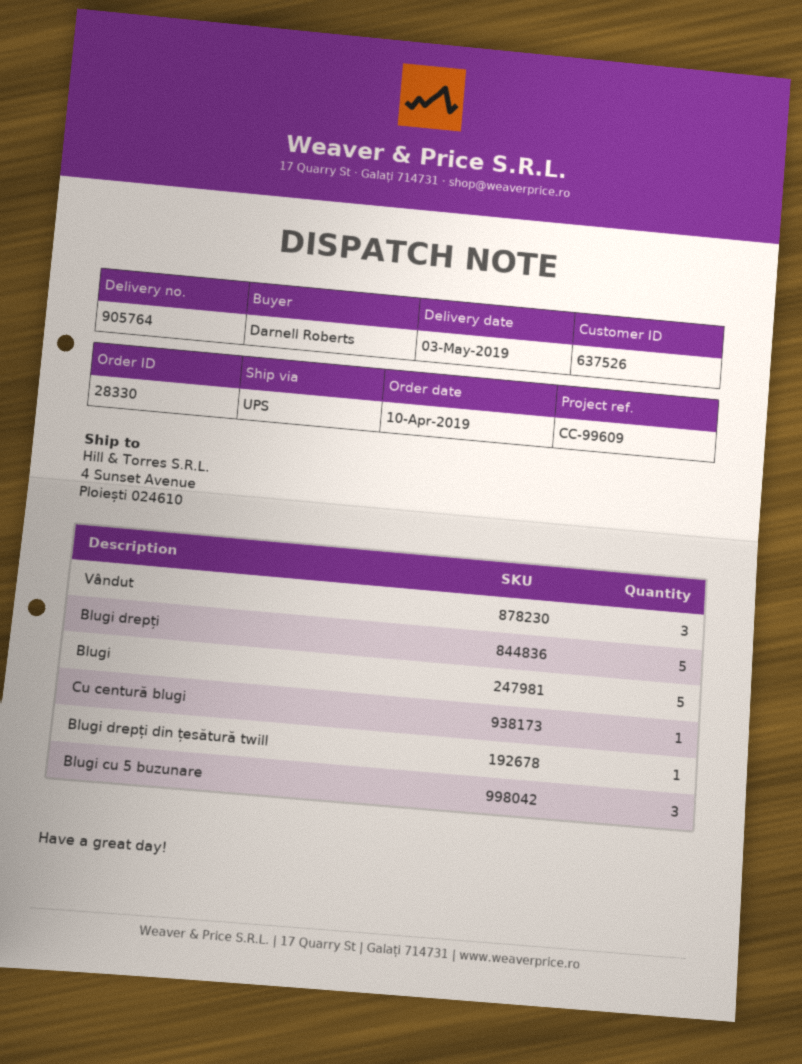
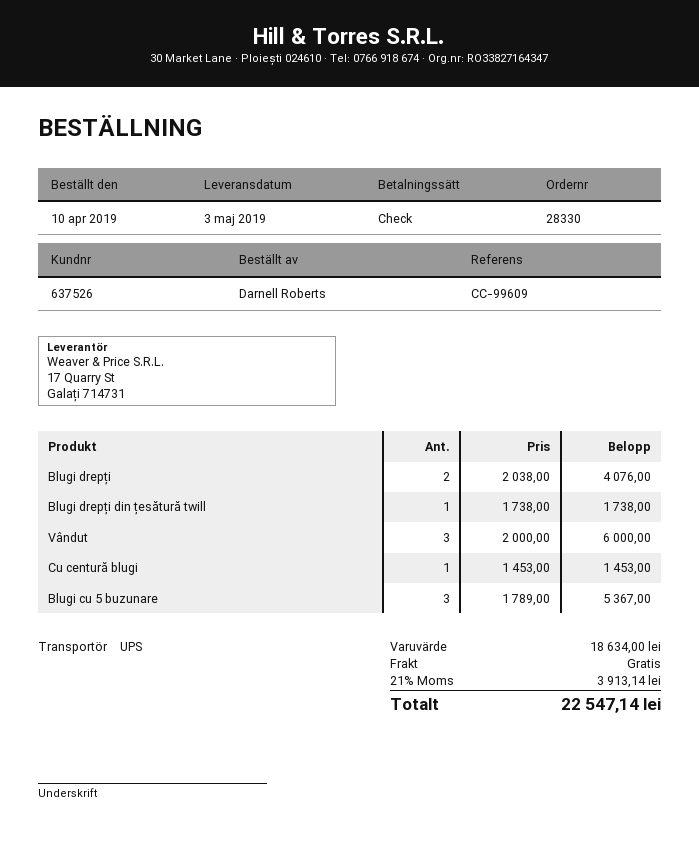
Blugi drepți: 5 -> 2
Blugi: 5 -> none

